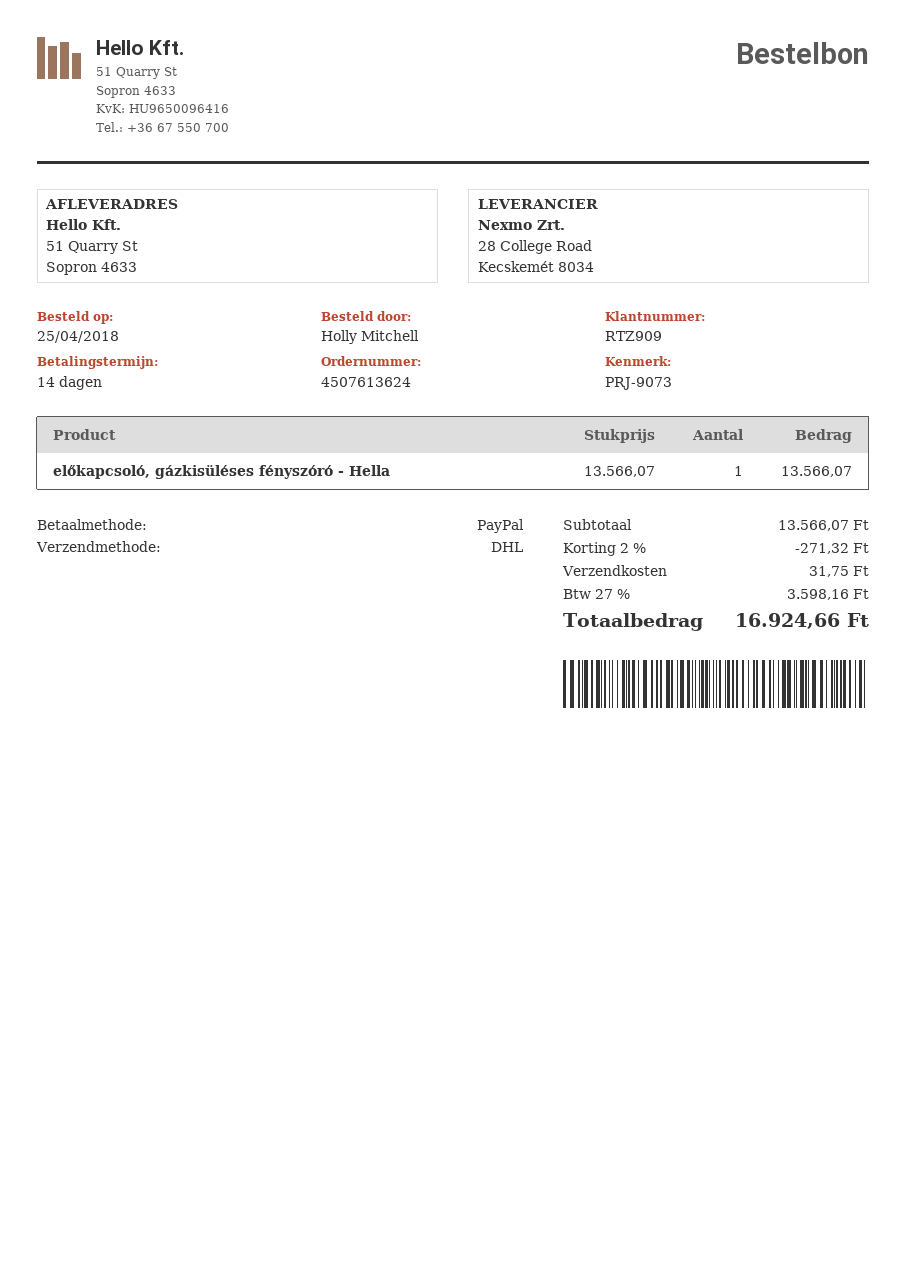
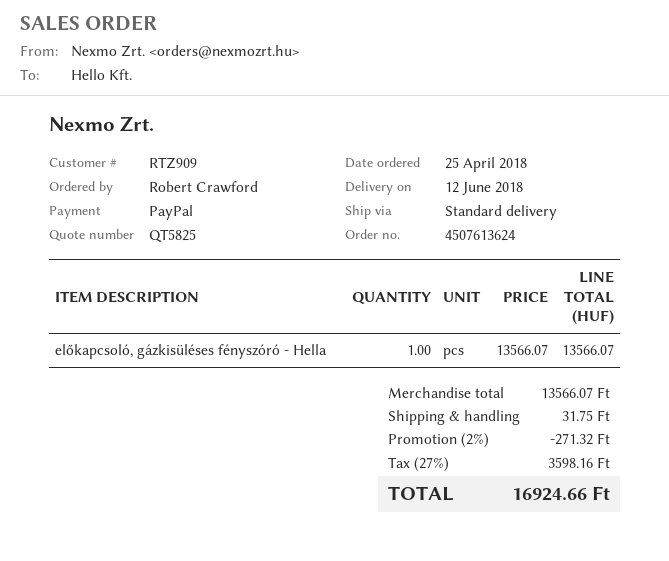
ordered by: Holly Mitchell -> Robert Crawford
shipping method: DHL -> standard

